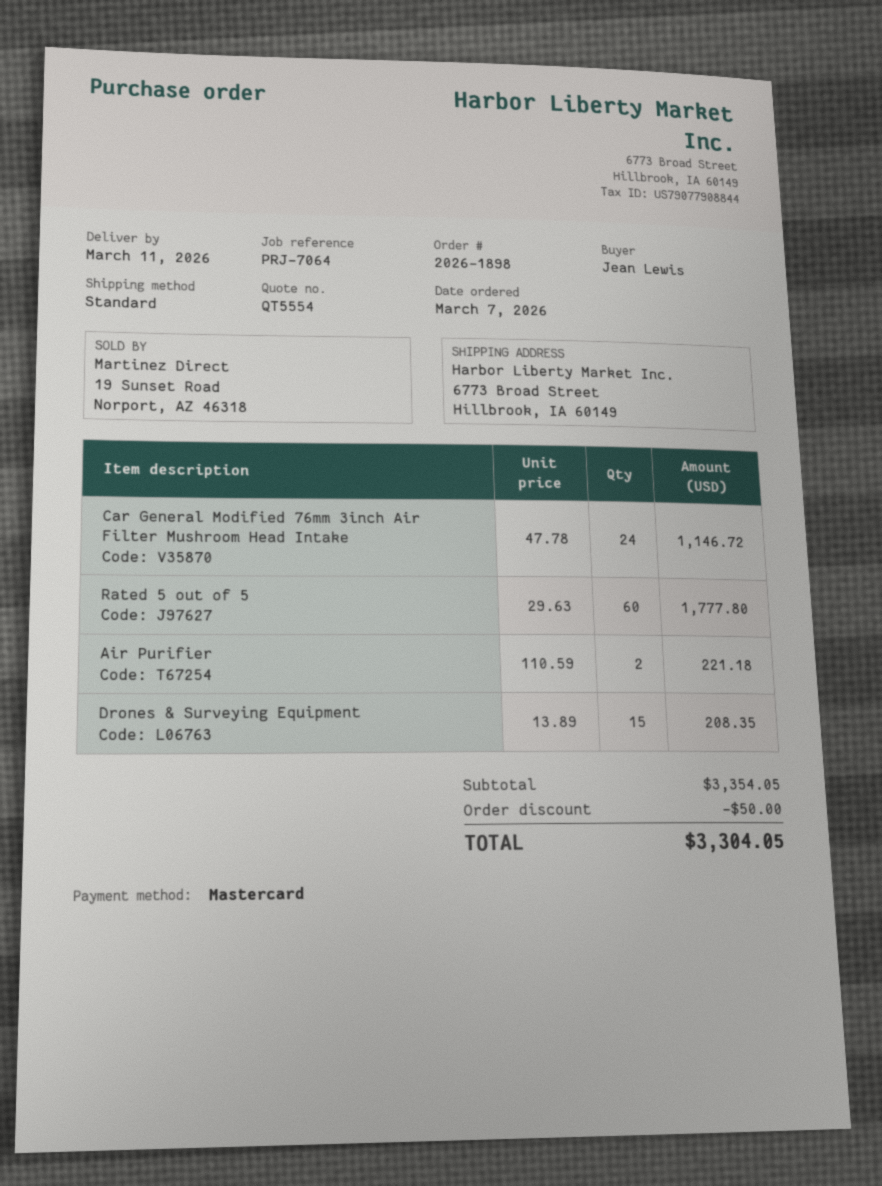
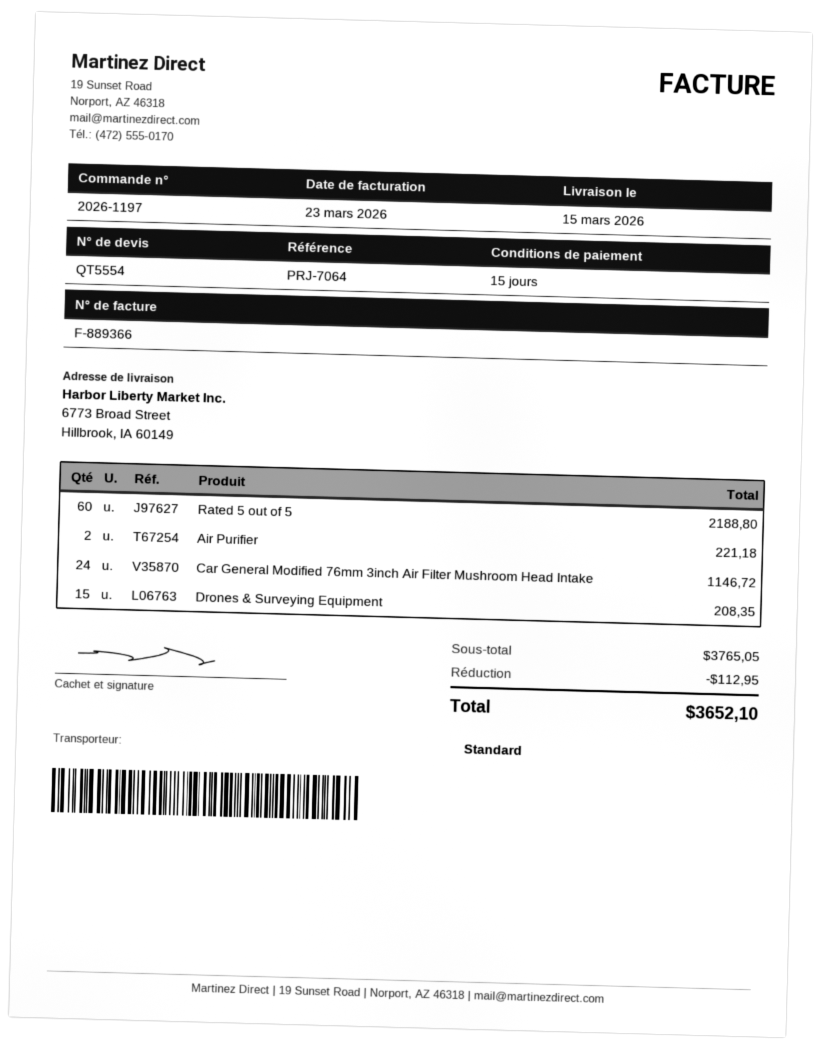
order number: 2026-1898 -> 2026-1197
delivery date: 2026-03-11 -> 2026-03-15
Rated 5 out of 5: 60 for 1777.80 -> 60 for 2188.80
subtotal: 3354.05 -> 3765.05
discount: 50.00 -> 112.95
total: 3304.05 -> 3652.10

